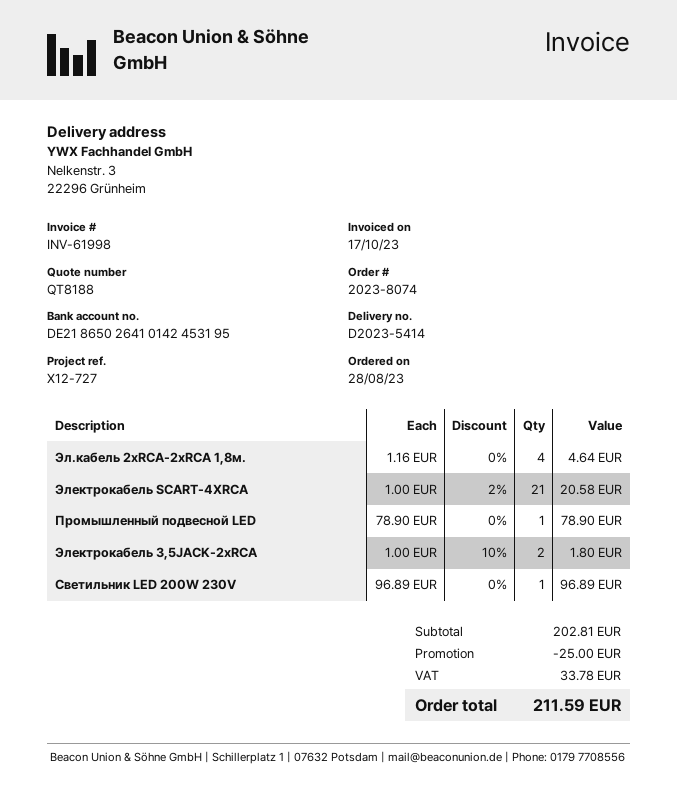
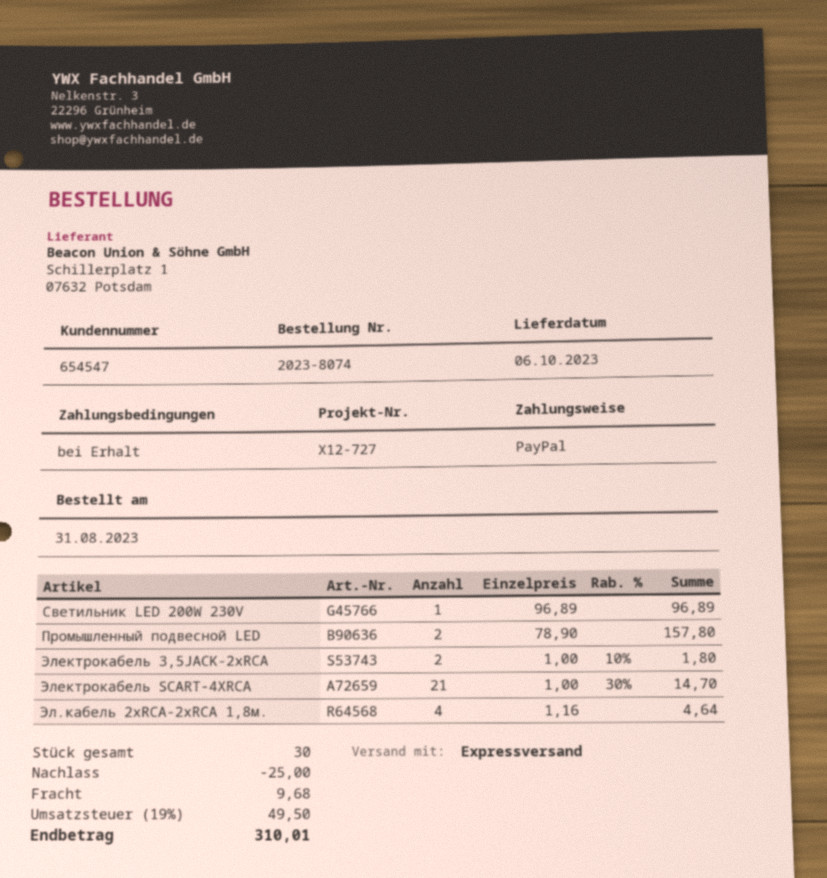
order date: 2023-08-28 -> 2023-08-31
Электрокабель SCART-4XRCA: 21 x 1.00 - 2% = 20.58 -> 21 x 1.00 - 30% = 14.70
Промышленный подвесной LED: 1 x 78.90 = 78.90 -> 2 x 78.90 = 157.80
shipping: none -> 9.68
tax: 33.78 -> 49.50
total: 211.59 -> 310.01

